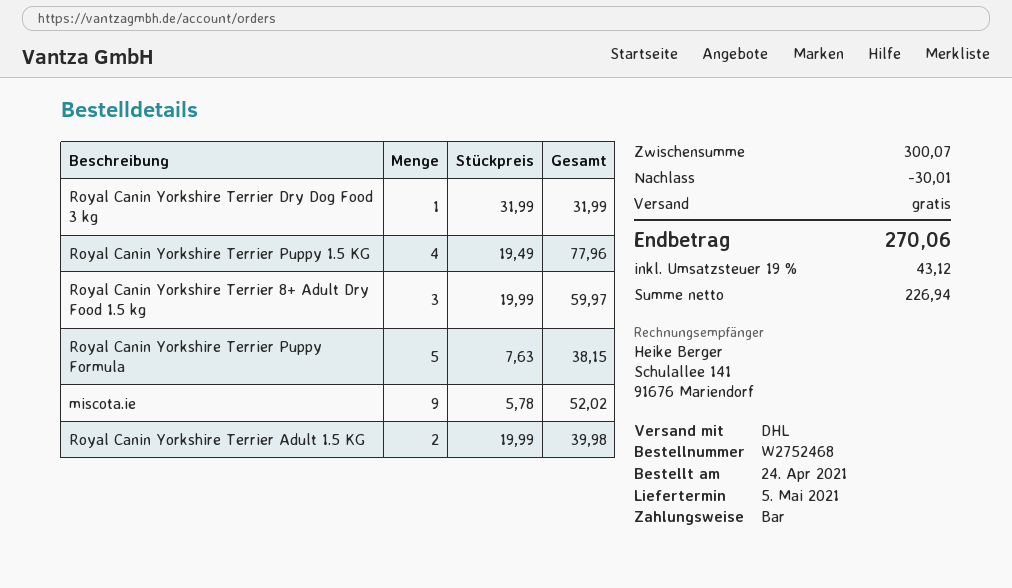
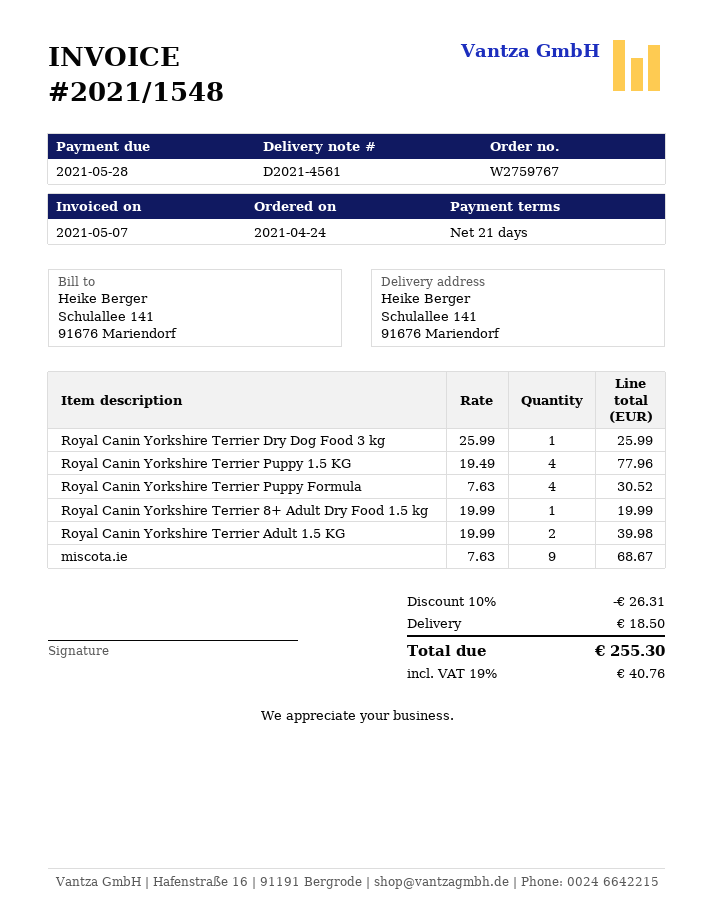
order number: W2752468 -> W2759767
Royal Canin Yorkshire Terrier Dry Dog Food 3 kg: 1 x 31.99 = 31.99 -> 1 x 25.99 = 25.99
Royal Canin Yorkshire Terrier 8+ Adult Dry Food 1.5 kg: 3 x 19.99 = 59.97 -> 1 x 19.99 = 19.99
Royal Canin Yorkshire Terrier Puppy Formula: 5 x 7.63 = 38.15 -> 4 x 7.63 = 30.52
miscota.ie: 9 x 5.78 = 52.02 -> 9 x 7.63 = 68.67
discount: 30.01 -> 26.31
shipping: 0.00 -> 18.50
tax: 19% = 43.12 -> 19% = 40.76
total: 270.06 -> 255.30

